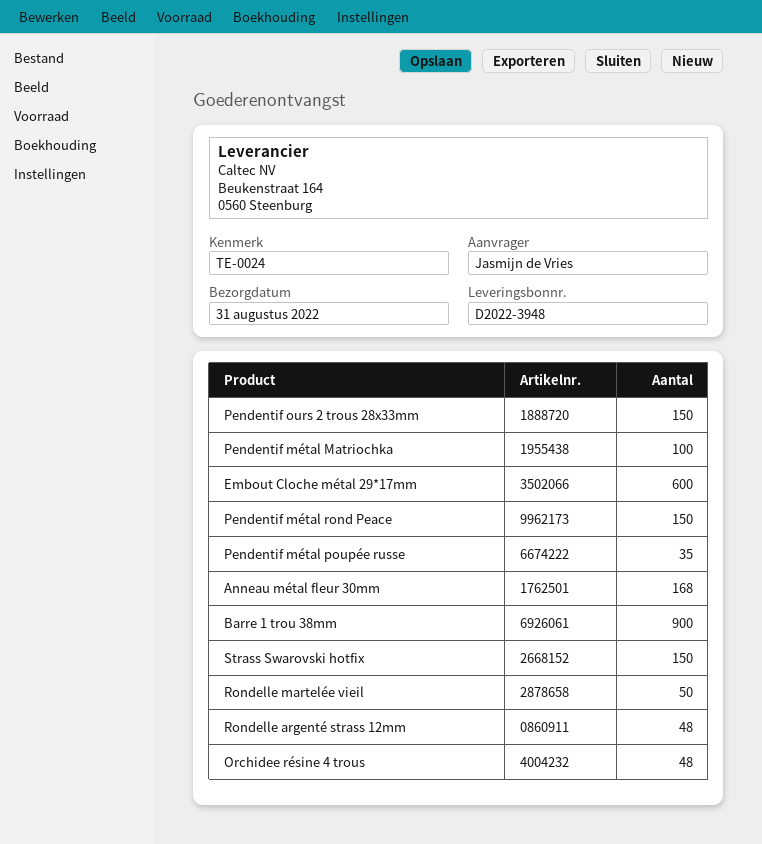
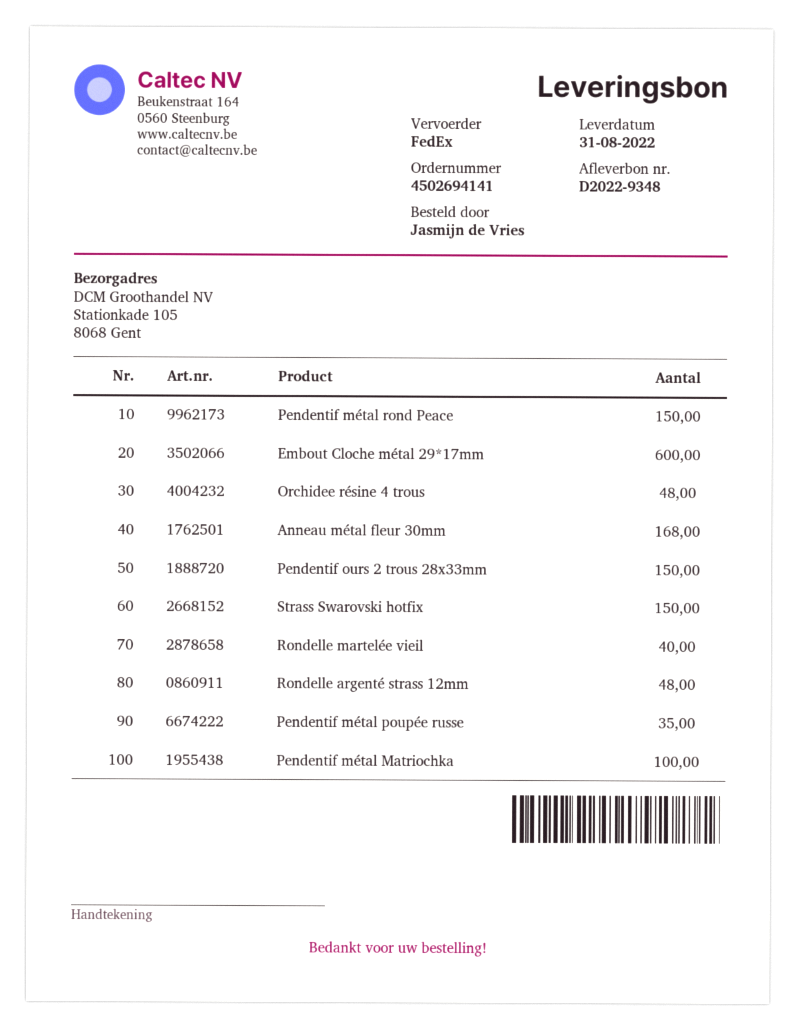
delivery note number: D2022-3948 -> D2022-9348
Barre 1 trou 38mm: 900 -> none
Rondelle martelée vieil: 50 -> 40

